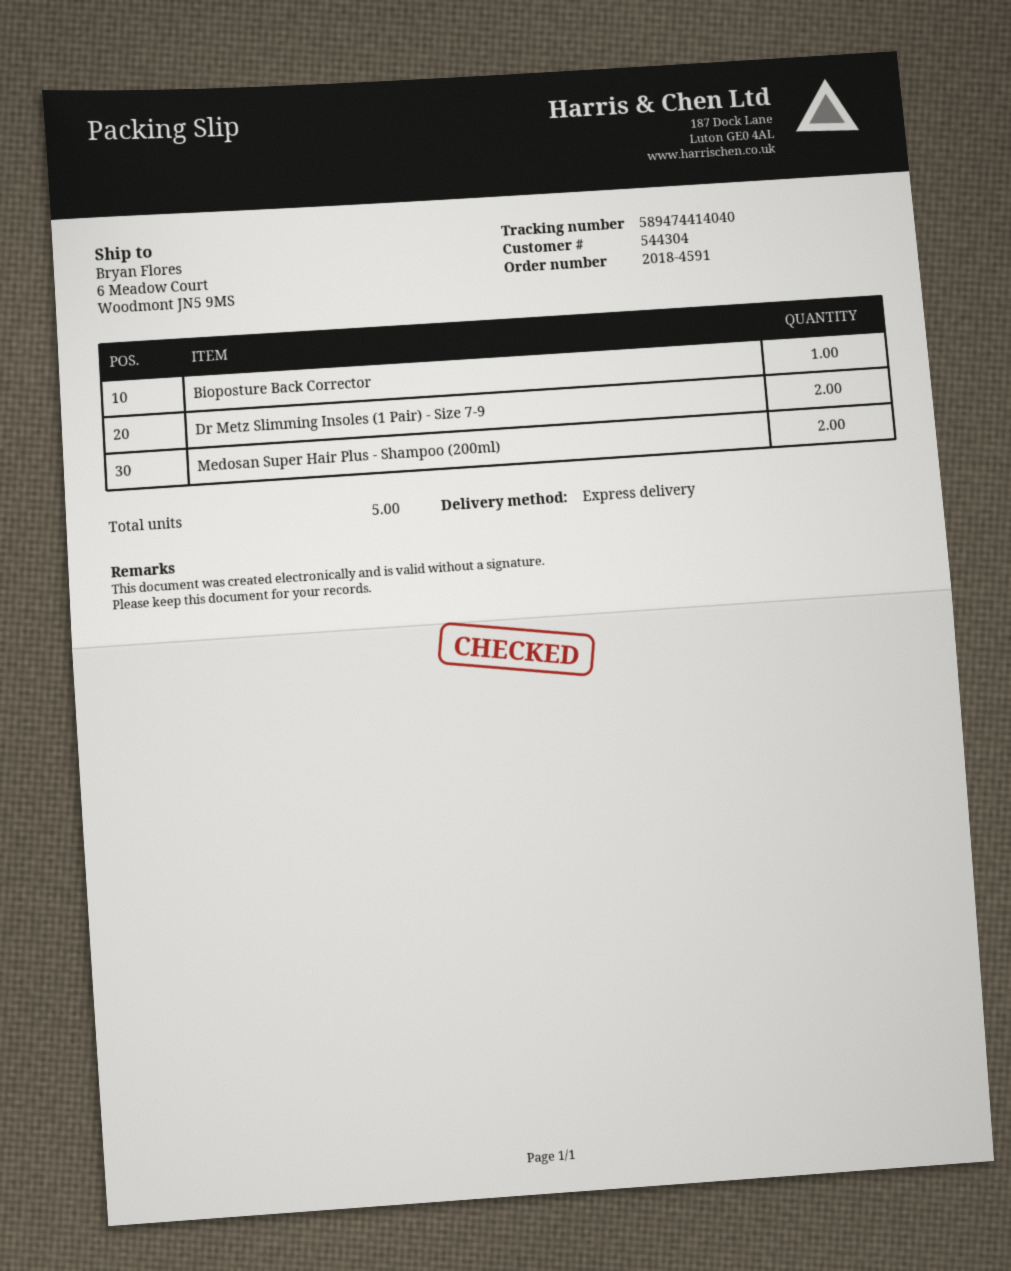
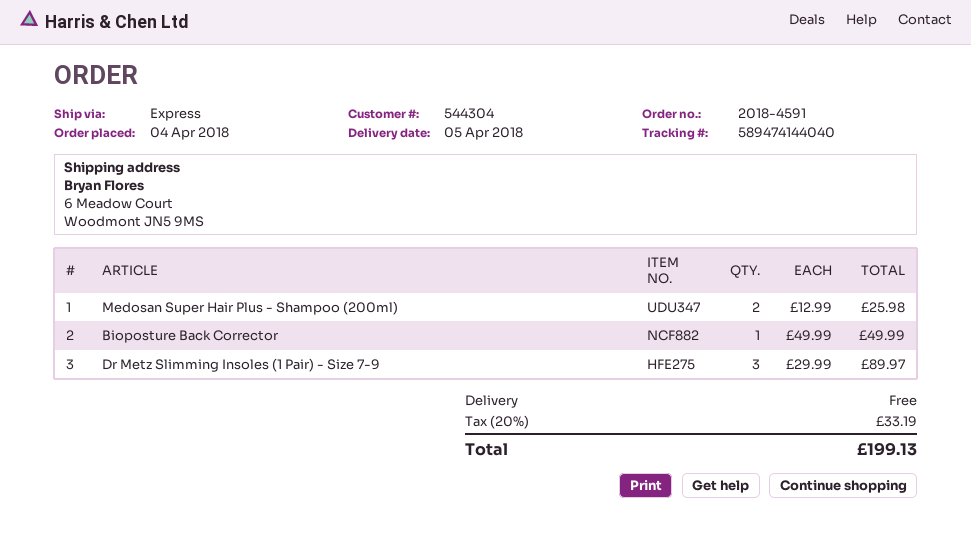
tracking number: 589474414040 -> 589474144040
Dr Metz Slimming Insoles (1 Pair) - Size 7-9: 2 -> 3

